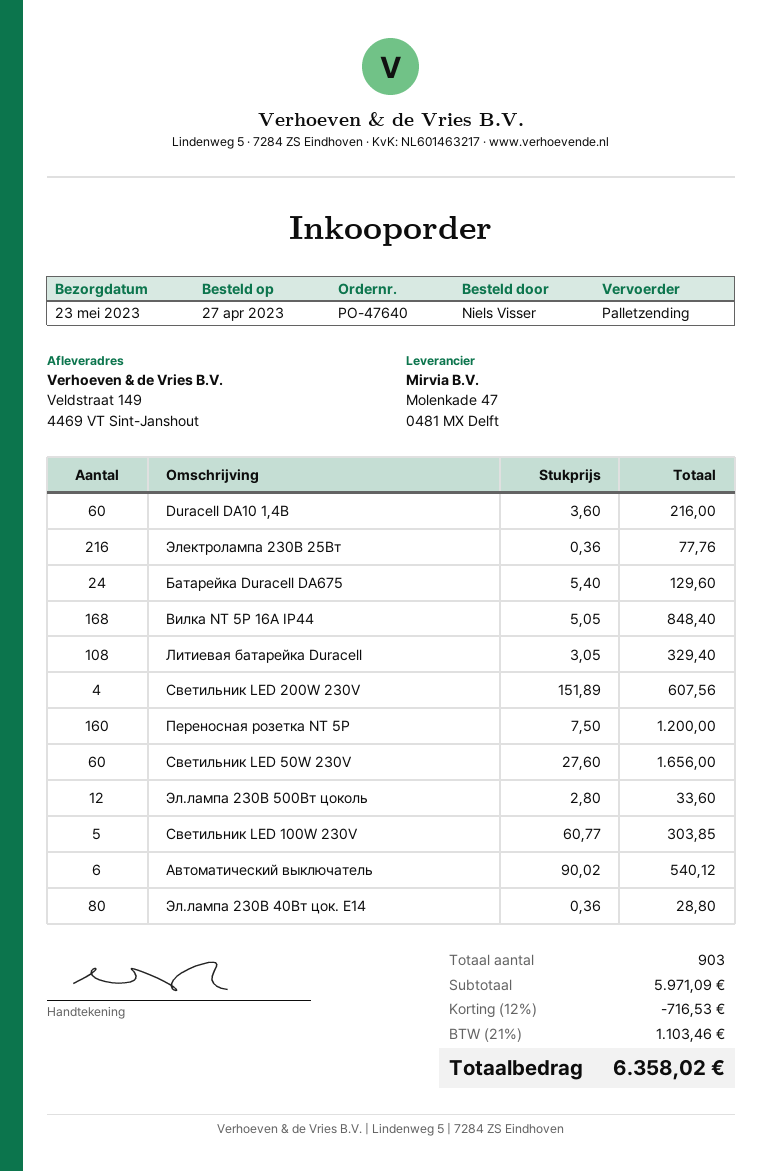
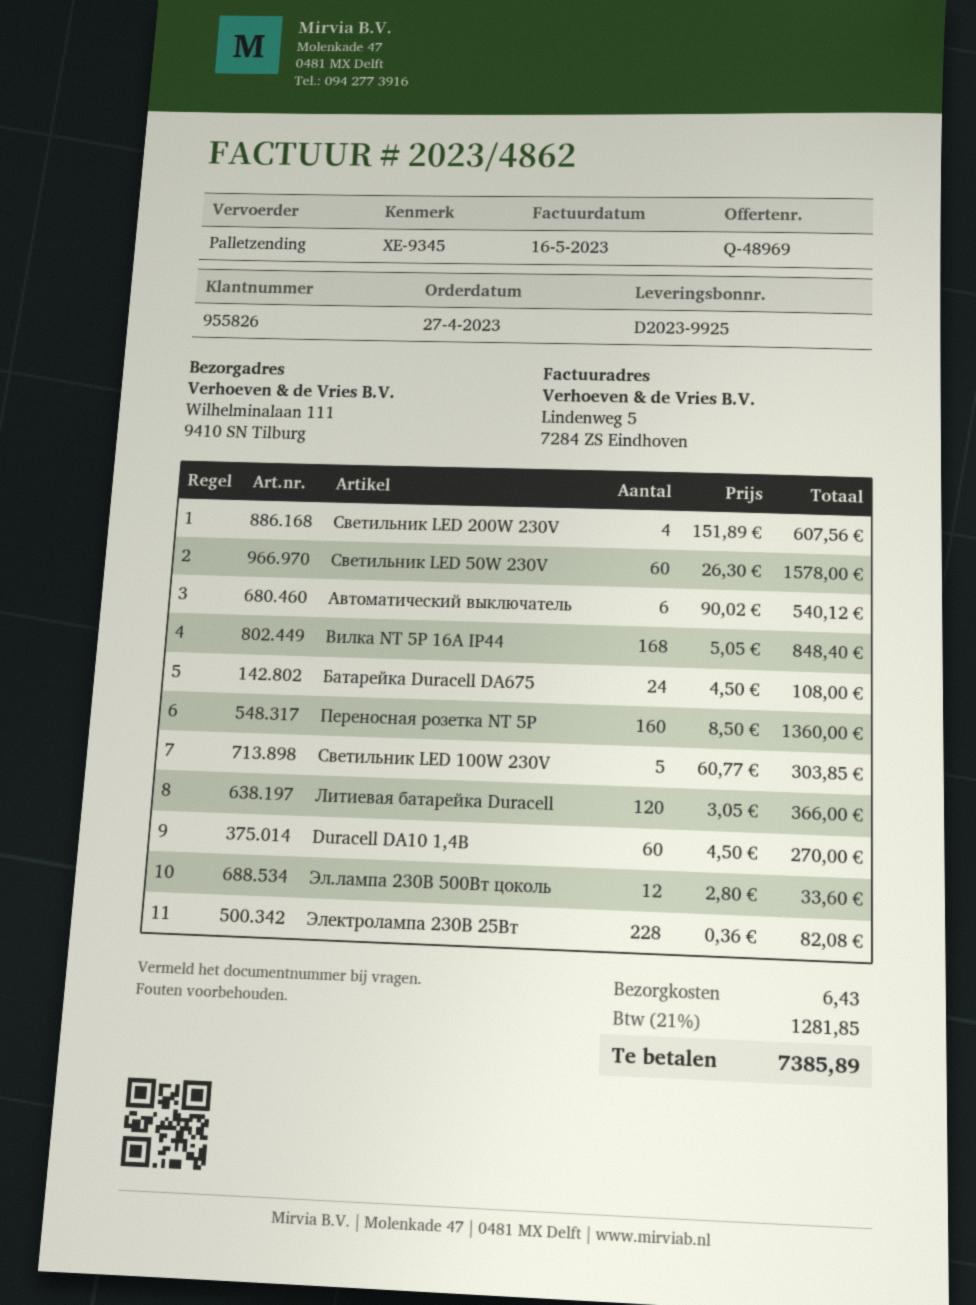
ship to: Veldstraat 149, 4469 VT Sint-Janshout -> Wilhelminalaan 111, 9410 SN Tilburg
Duracell DA10 1,4В: 60 x 3.60 = 216.00 -> 60 x 4.50 = 270.00
Электролампа 230В 25Вт: 216 x 0.36 = 77.76 -> 228 x 0.36 = 82.08
Батарейка Duracell DA675: 24 x 5.40 = 129.60 -> 24 x 4.50 = 108.00
Литиевая батарейка Duracell: 108 x 3.05 = 329.40 -> 120 x 3.05 = 366.00
Переносная розетка NT 5P: 160 x 7.50 = 1200.00 -> 160 x 8.50 = 1360.00
Светильник LED 50W 230V: 60 x 27.60 = 1656.00 -> 60 x 26.30 = 1578.00
Эл.лампа 230В 40Вт цок. E14: 80 x 0.36 = 28.80 -> none
discount: 12% = 716.53 -> none
shipping: none -> 6.43
tax: 21% = 1103.46 -> 21% = 1281.85
total: 6358.02 -> 7385.89

